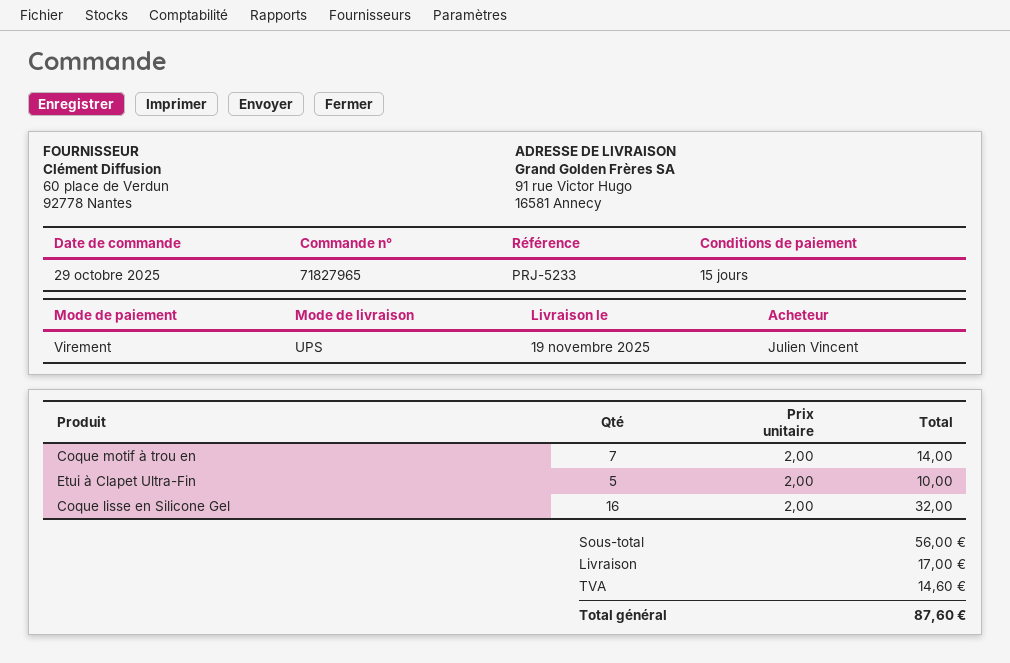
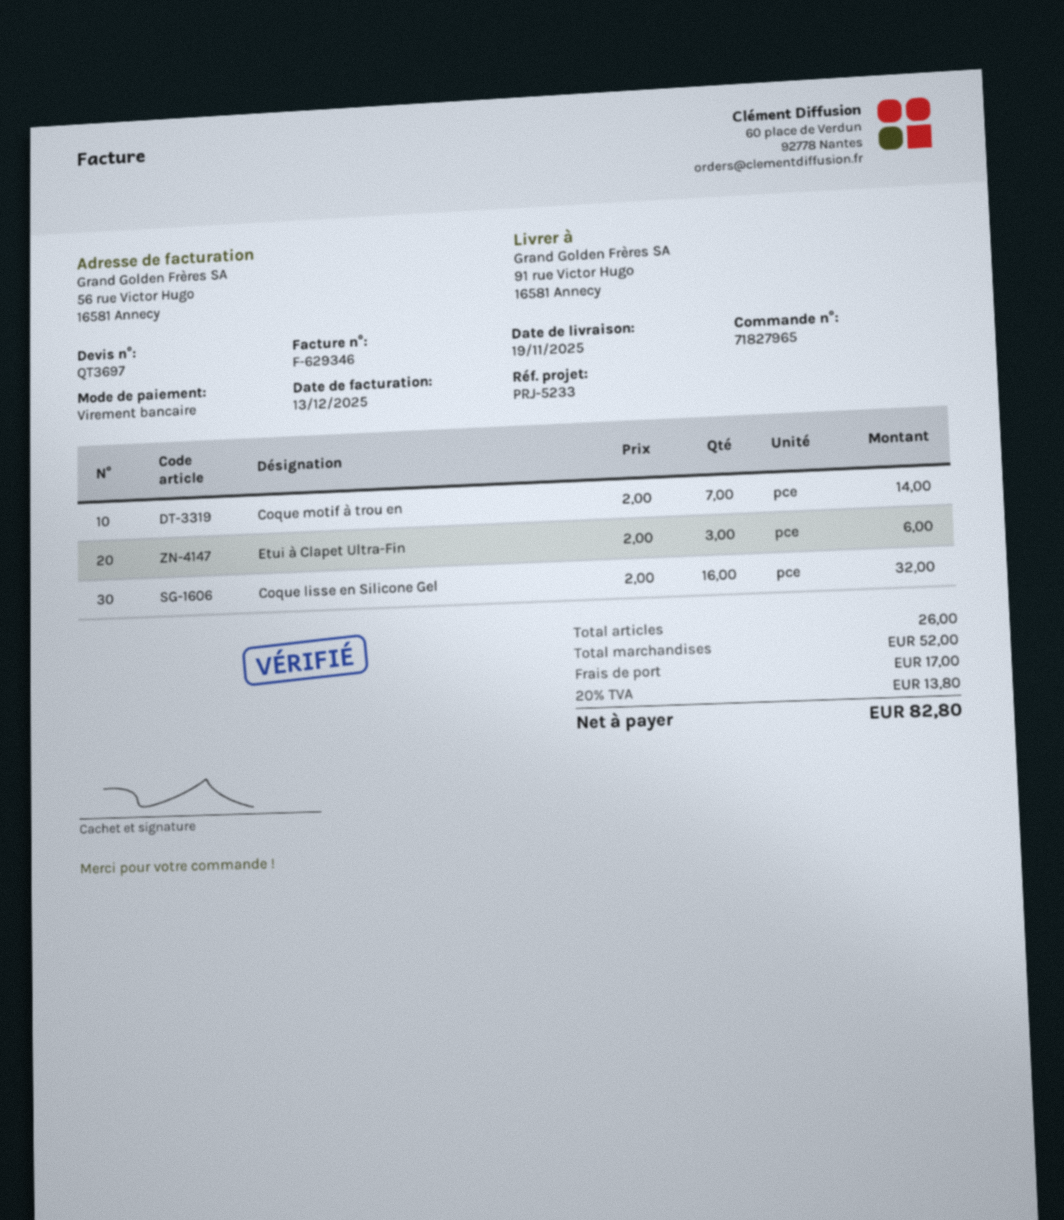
Etui à Clapet Ultra-Fin: 5 x 2.00 = 10.00 -> 3 x 2.00 = 6.00
subtotal: 56.00 -> 52.00
tax: 14.60 -> 13.80
total: 87.60 -> 82.80

